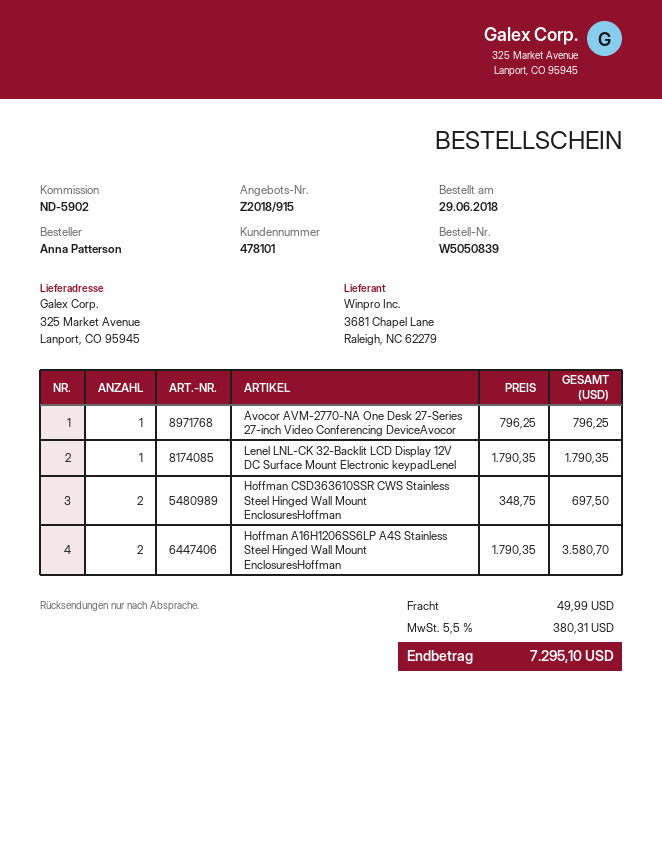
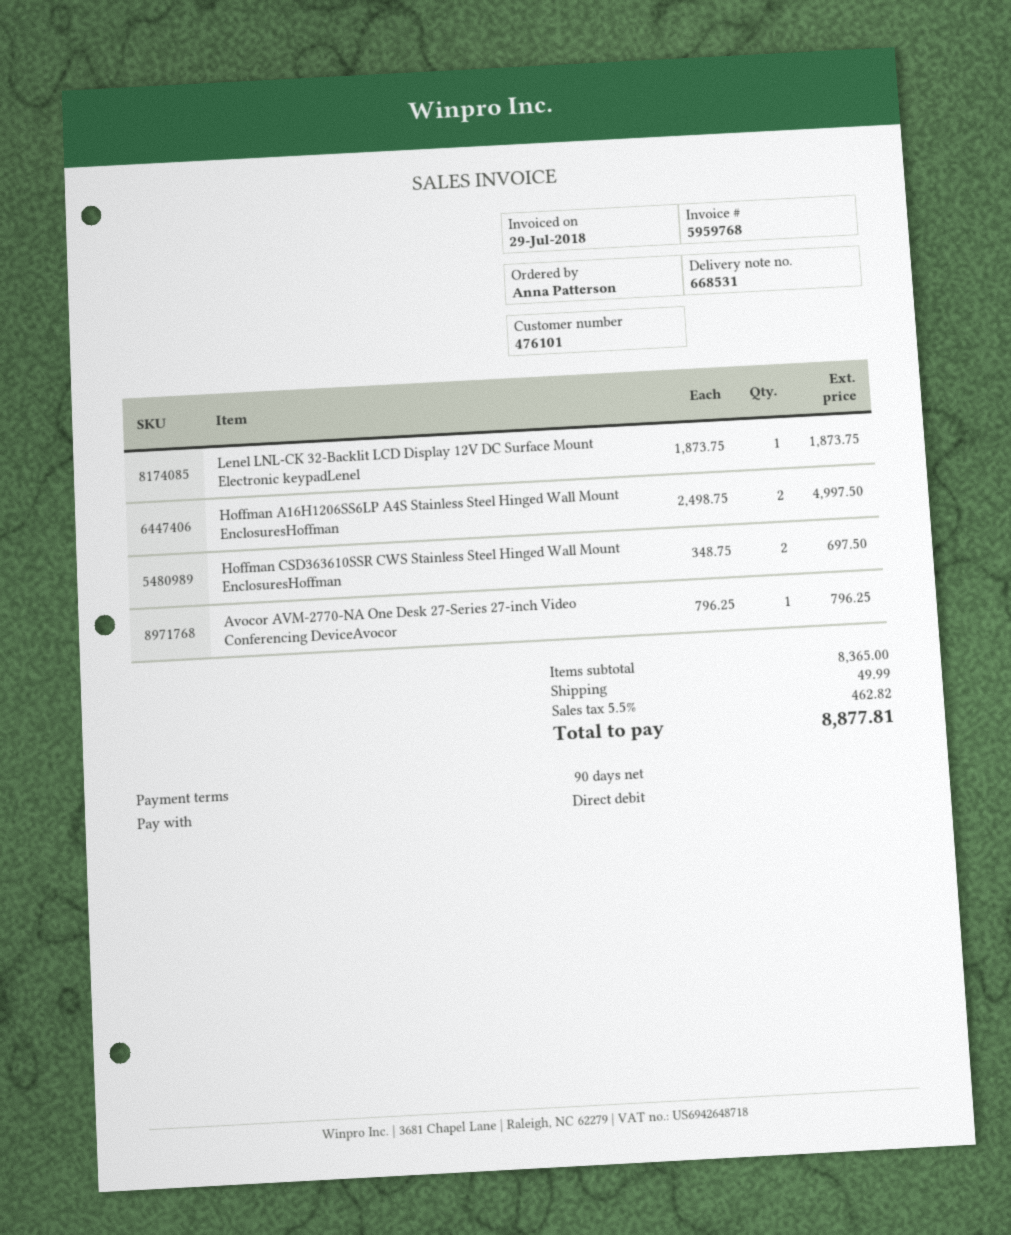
customer number: 478101 -> 476101
Lenel LNL-CK 32-Backlit LCD Display 12V DC Surface Mount Electronic keypadLenel: 1 x 1790.35 = 1790.35 -> 1 x 1873.75 = 1873.75
Hoffman A16H1206SS6LP A4S Stainless Steel Hinged Wall Mount EnclosuresHoffman: 2 x 1790.35 = 3580.70 -> 2 x 2498.75 = 4997.50
tax: 5.5% = 380.31 -> 5.5% = 462.82
total: 7295.10 -> 8877.81

